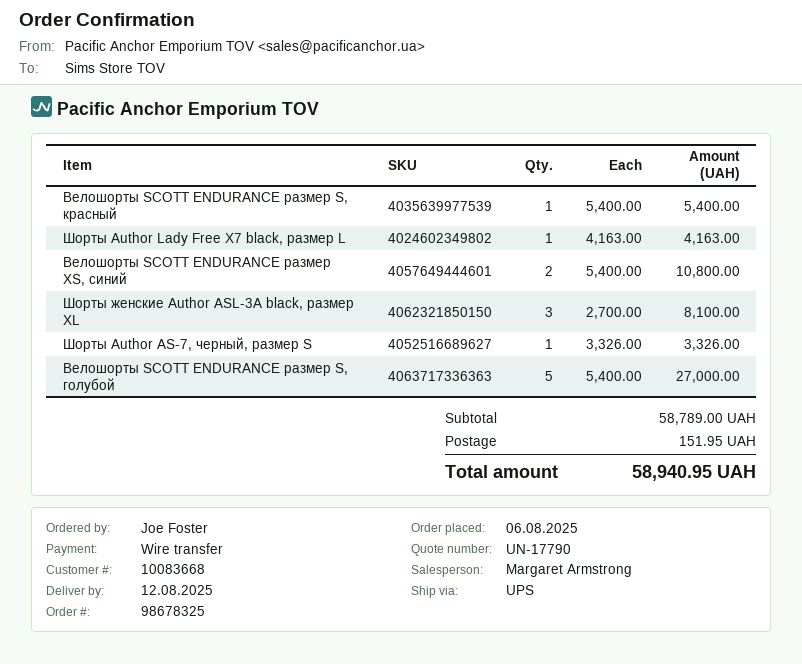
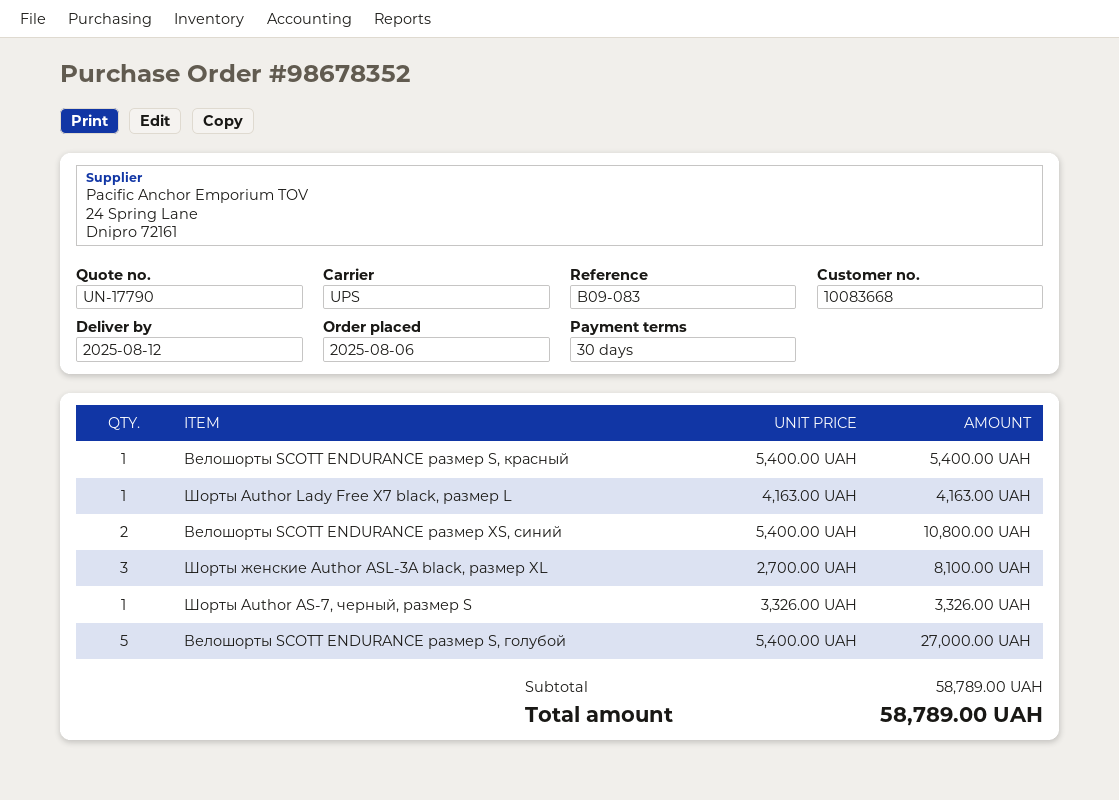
order number: 98678325 -> 98678352
shipping: 151.95 -> none
total: 58940.95 -> 58789.00

